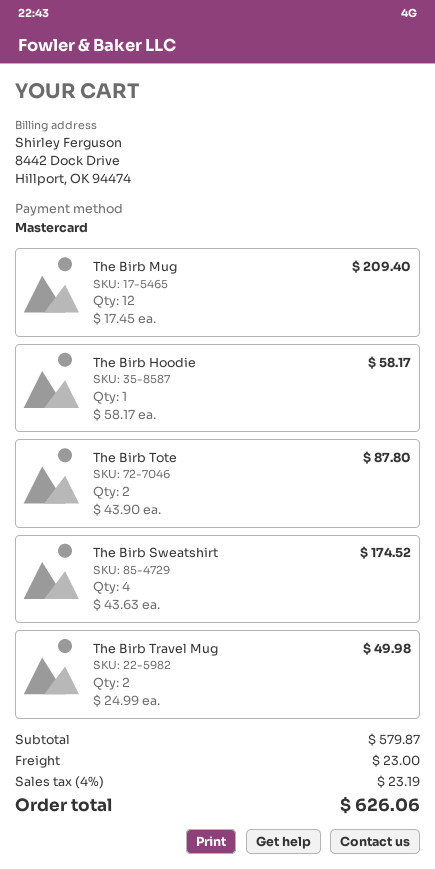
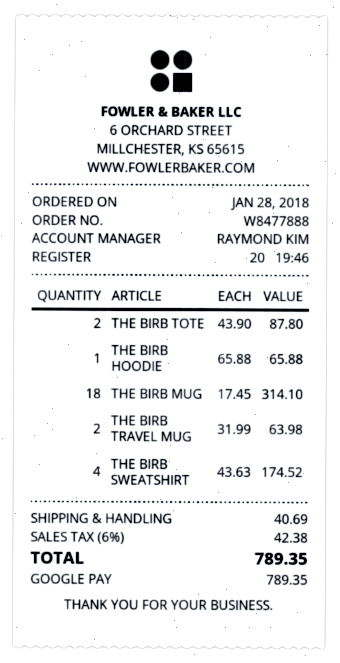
payment method: Mastercard -> Google Pay
The Birb Mug: 12 x 17.45 = 209.40 -> 18 x 17.45 = 314.10
The Birb Hoodie: 1 x 58.17 = 58.17 -> 1 x 65.88 = 65.88
The Birb Travel Mug: 2 x 24.99 = 49.98 -> 2 x 31.99 = 63.98
shipping: 23.00 -> 40.69
tax: 4% = 23.19 -> 6% = 42.38
total: 626.06 -> 789.35

